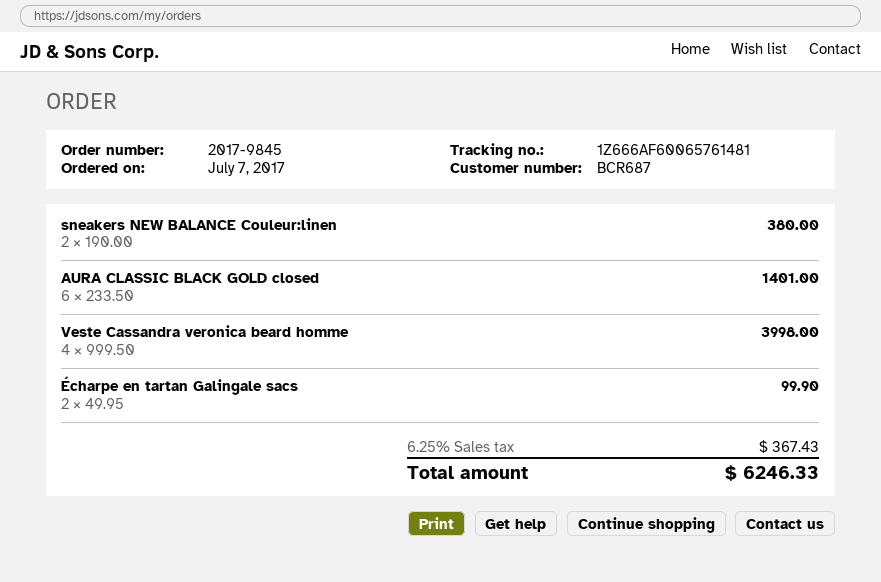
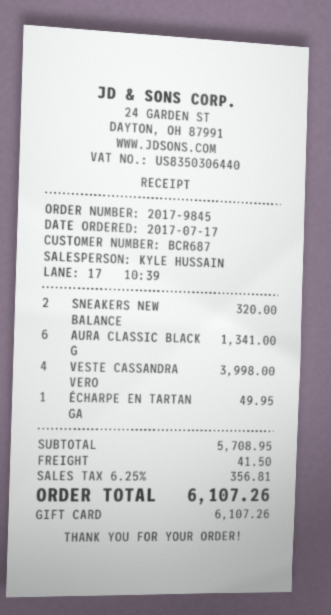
order date: 2017-07-07 -> 2017-07-17
sneakers NEW BALANCE Couleur:linen: 2 for 380.00 -> 2 for 320.00
AURA CLASSIC BLACK GOLD closed: 6 for 1401.00 -> 6 for 1341.00
Écharpe en tartan Galingale sacs: 2 for 99.90 -> 1 for 49.95
shipping: none -> 41.50
tax: 6.25% = 367.43 -> 6.25% = 356.81
total: 6246.33 -> 6107.26

